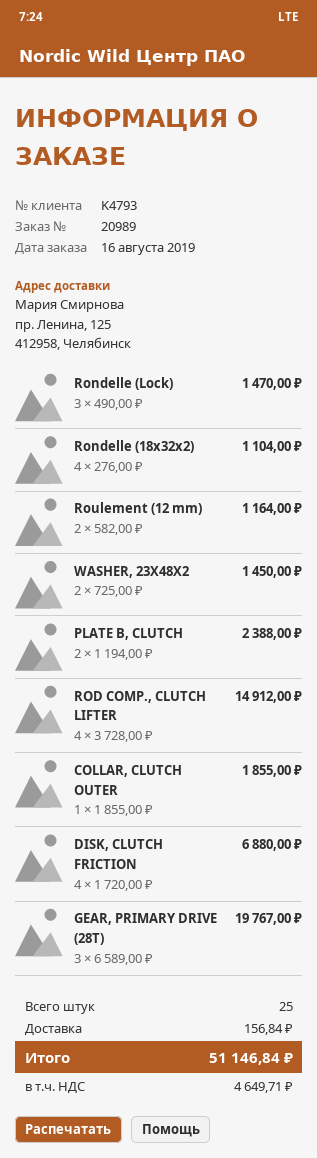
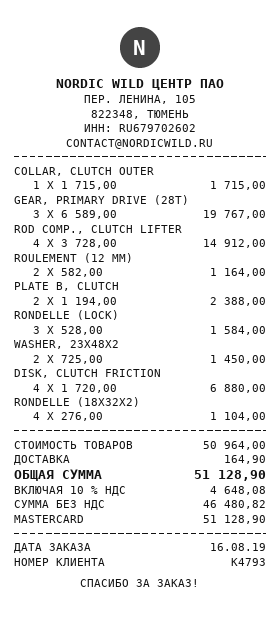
Rondelle (Lock): 3 x 490.00 = 1470.00 -> 3 x 528.00 = 1584.00
COLLAR, CLUTCH OUTER: 1 x 1855.00 = 1855.00 -> 1 x 1715.00 = 1715.00
shipping: 156.84 -> 164.90
tax: 4649.71 -> 4648.08
total: 51146.84 -> 51128.90

